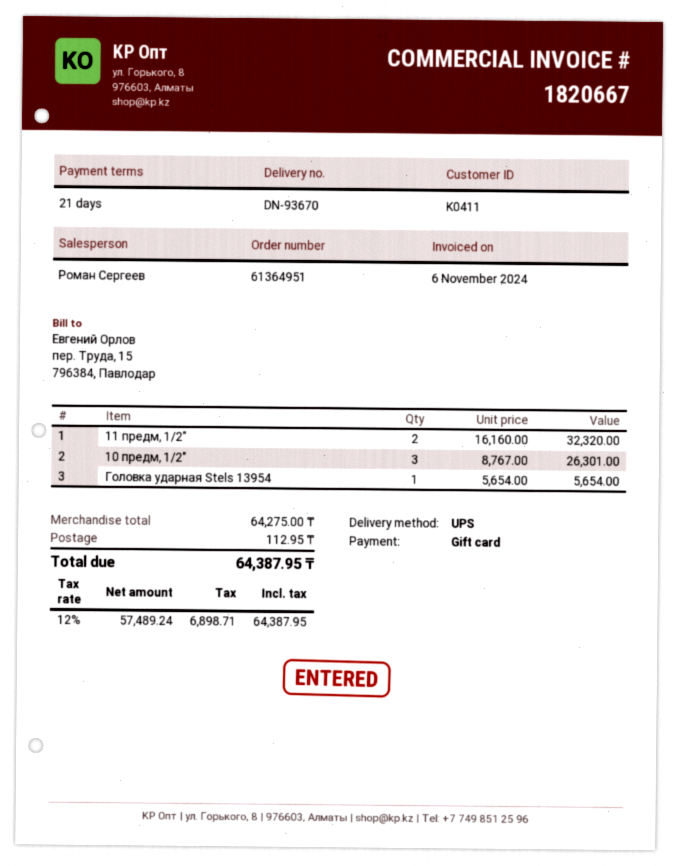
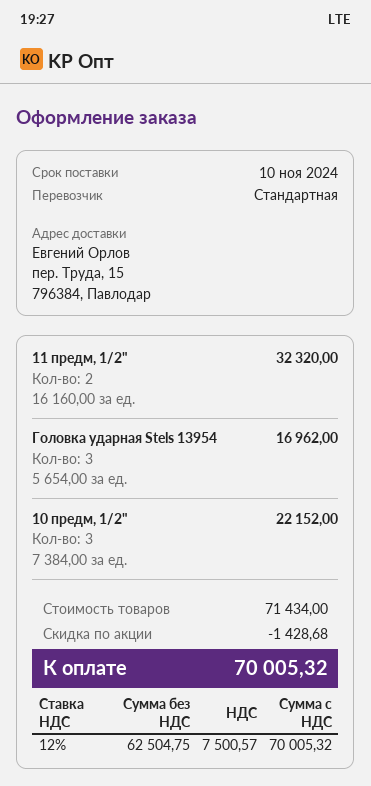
shipping method: UPS -> standard
10 предм, 1/2": 3 x 8767.00 = 26301.00 -> 3 x 7384.00 = 22152.00
Головка ударная Stels 13954: 1 x 5654.00 = 5654.00 -> 3 x 5654.00 = 16962.00
subtotal: 64275.00 -> 71434.00
discount: none -> 1428.68
shipping: 112.95 -> none
net: 57489.24 -> 62504.75
tax: 12% = 6898.71 -> 12% = 7500.57
total: 64387.95 -> 70005.32

